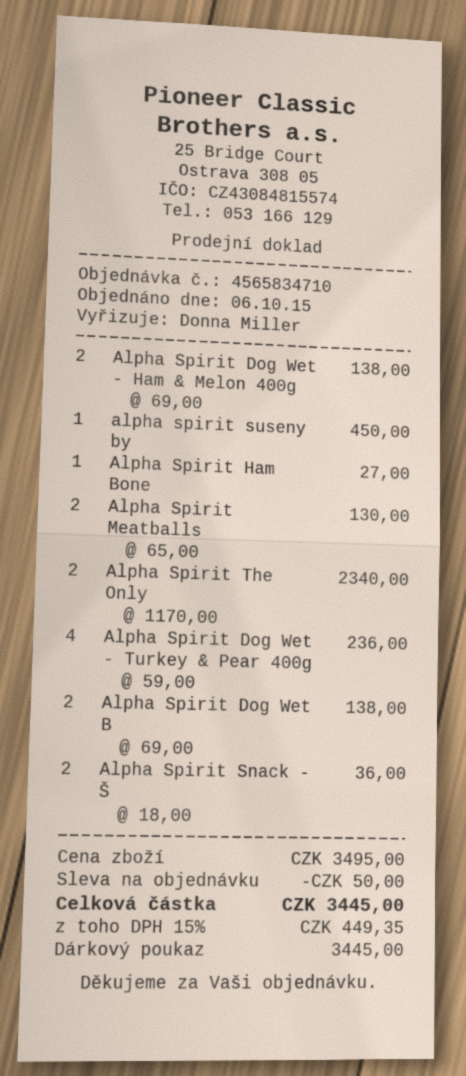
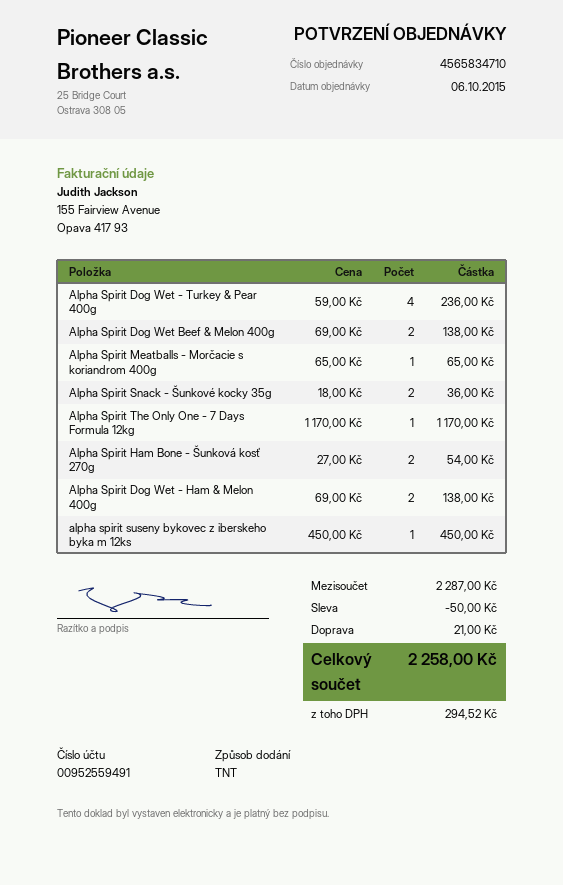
Alpha Spirit Ham Bone: 1 x 27.00 = 27.00 -> 2 x 27.00 = 54.00
Alpha Spirit Meatballs: 2 x 65.00 = 130.00 -> 1 x 65.00 = 65.00
Alpha Spirit The Only: 2 x 1170.00 = 2340.00 -> 1 x 1170.00 = 1170.00
subtotal: 3495.00 -> 2287.00
shipping: none -> 21.00
tax: 449.35 -> 294.52
total: 3445.00 -> 2258.00

